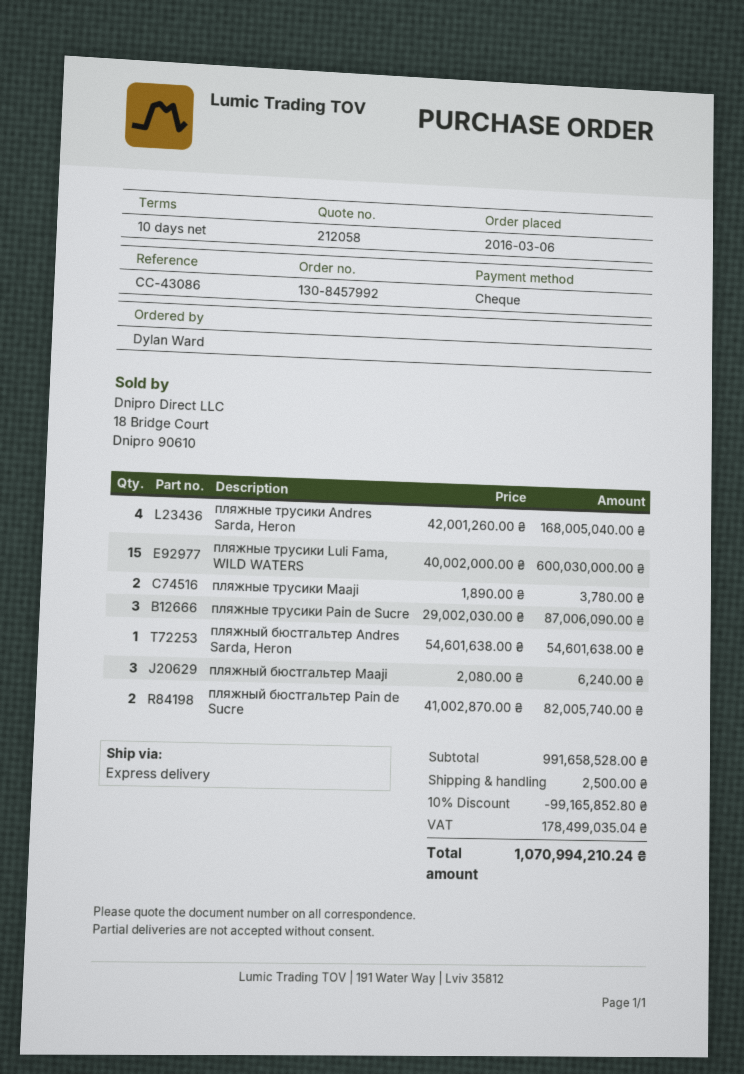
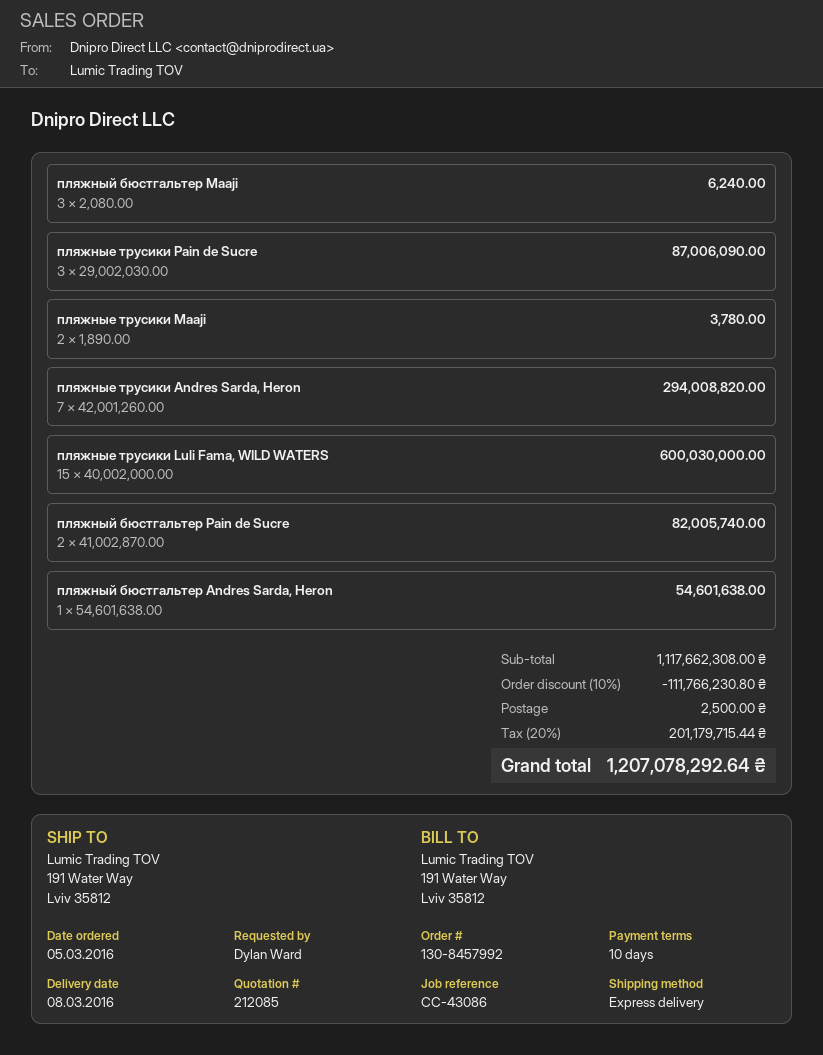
quote number: 212058 -> 212085
order date: 2016-03-06 -> 2016-03-05
пляжные трусики Andres Sarda, Heron: 4 x 42001260.00 = 168005040.00 -> 7 x 42001260.00 = 294008820.00
subtotal: 991658528.00 -> 1117662308.00
discount: 10% = 99165852.80 -> 10% = 111766230.80
tax: 178499035.04 -> 201179715.44
total: 1070994210.24 -> 1207078292.64

